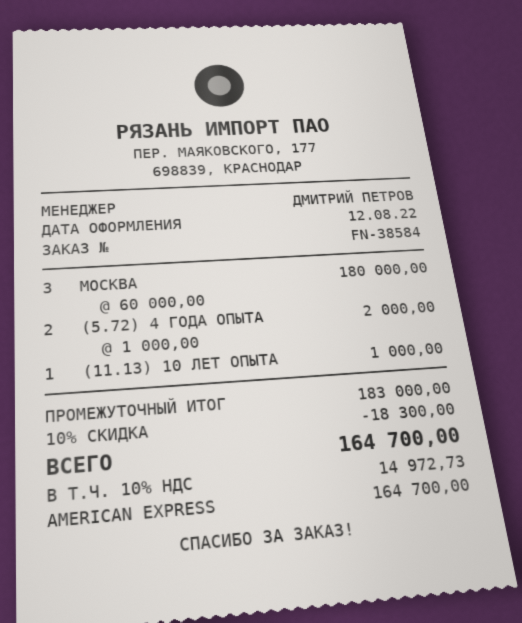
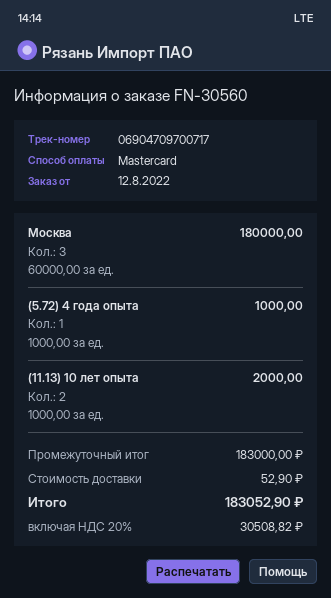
order number: FN-38584 -> FN-30560
payment method: American Express -> Mastercard
(5.72) 4 ГОДА ОПЫТА: 2 x 1000.00 = 2000.00 -> 1 x 1000.00 = 1000.00
(11.13) 10 ЛЕТ ОПЫТА: 1 x 1000.00 = 1000.00 -> 2 x 1000.00 = 2000.00
discount: 10% = 18300.00 -> none
shipping: none -> 52.90
tax: 10% = 14972.73 -> 20% = 30508.82
total: 164700.00 -> 183052.90

